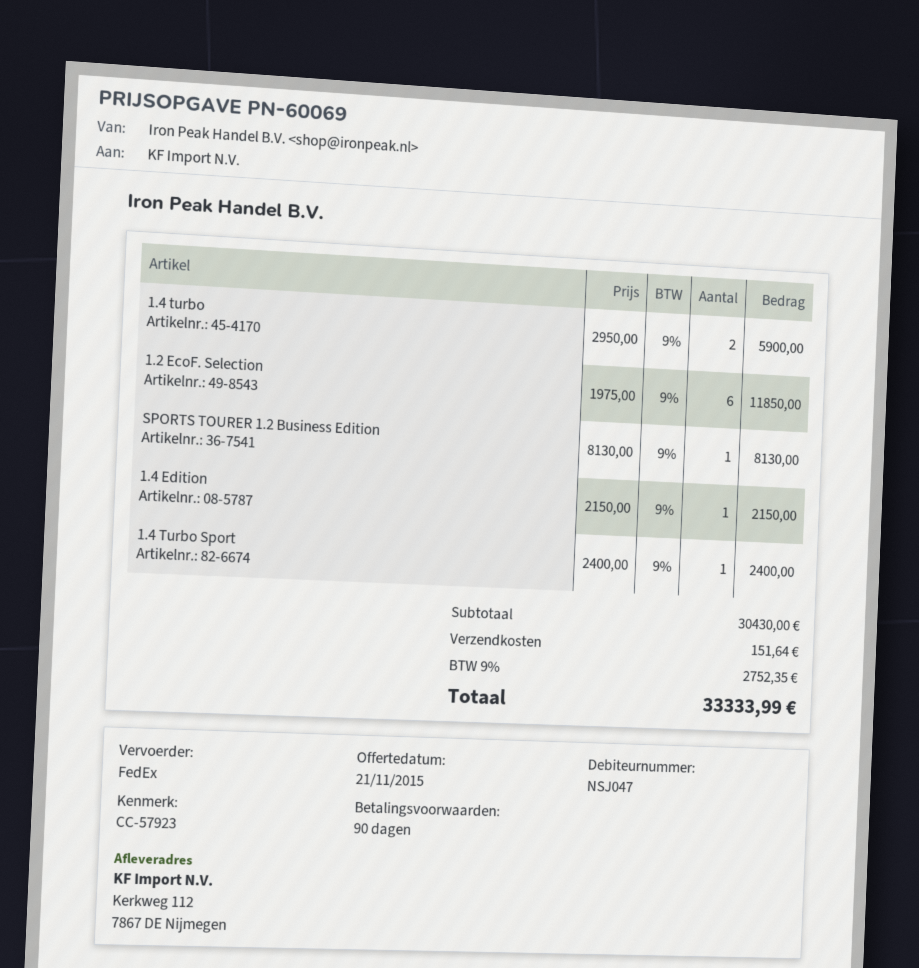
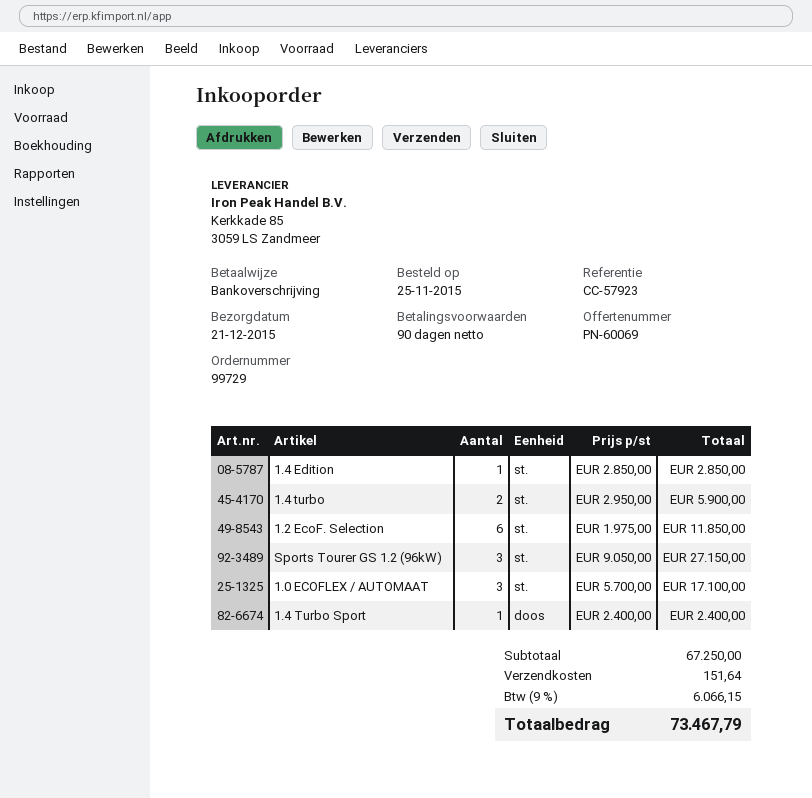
SPORTS TOURER 1.2 Business Edition: 1 x 8130.00 = 8130.00 -> none
1.4 Edition: 1 x 2150.00 = 2150.00 -> 1 x 2850.00 = 2850.00
Sports Tourer GS 1.2 (96kW): none -> 3 x 9050.00 = 27150.00
1.0 ECOFLEX / AUTOMAAT: none -> 3 x 5700.00 = 17100.00
subtotal: 30430.00 -> 67250.00
tax: 9% = 2752.35 -> 9% = 6066.15
total: 33333.99 -> 73467.79

